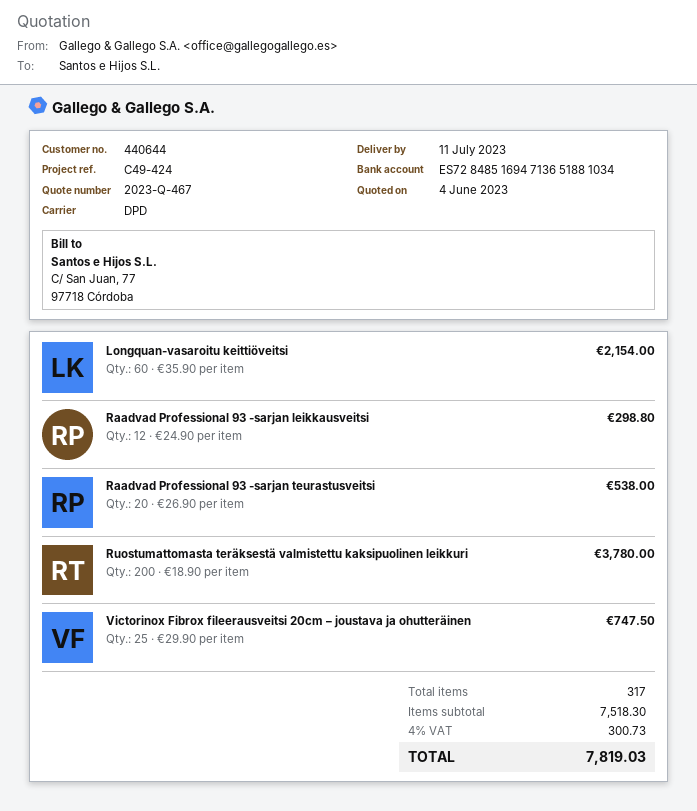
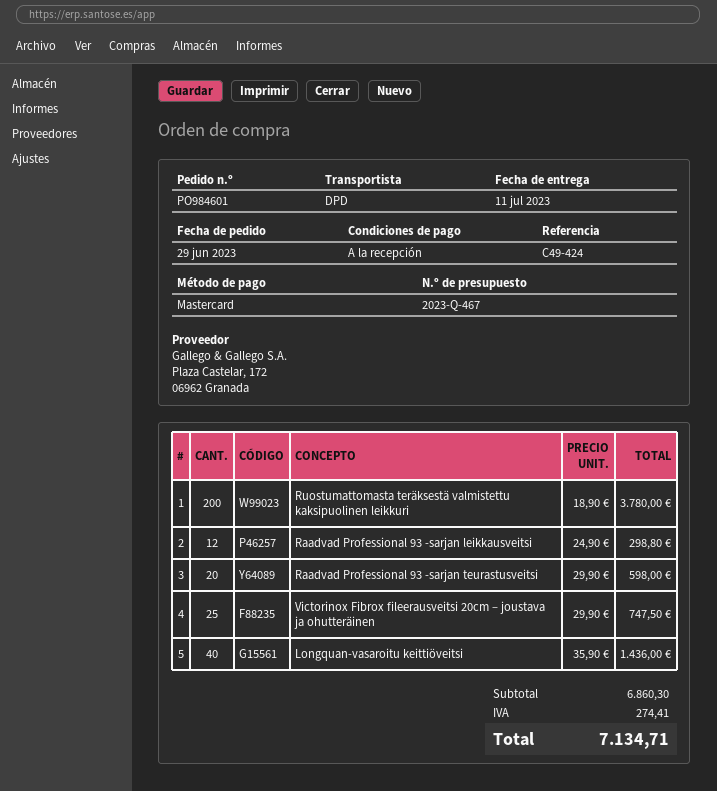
Longquan-vasaroitu keittiöveitsi: 60 x 35.90 = 2154.00 -> 40 x 35.90 = 1436.00
Raadvad Professional 93 -sarjan teurastusveitsi: 20 x 26.90 = 538.00 -> 20 x 29.90 = 598.00
subtotal: 7518.30 -> 6860.30
tax: 300.73 -> 274.41
total: 7819.03 -> 7134.71

